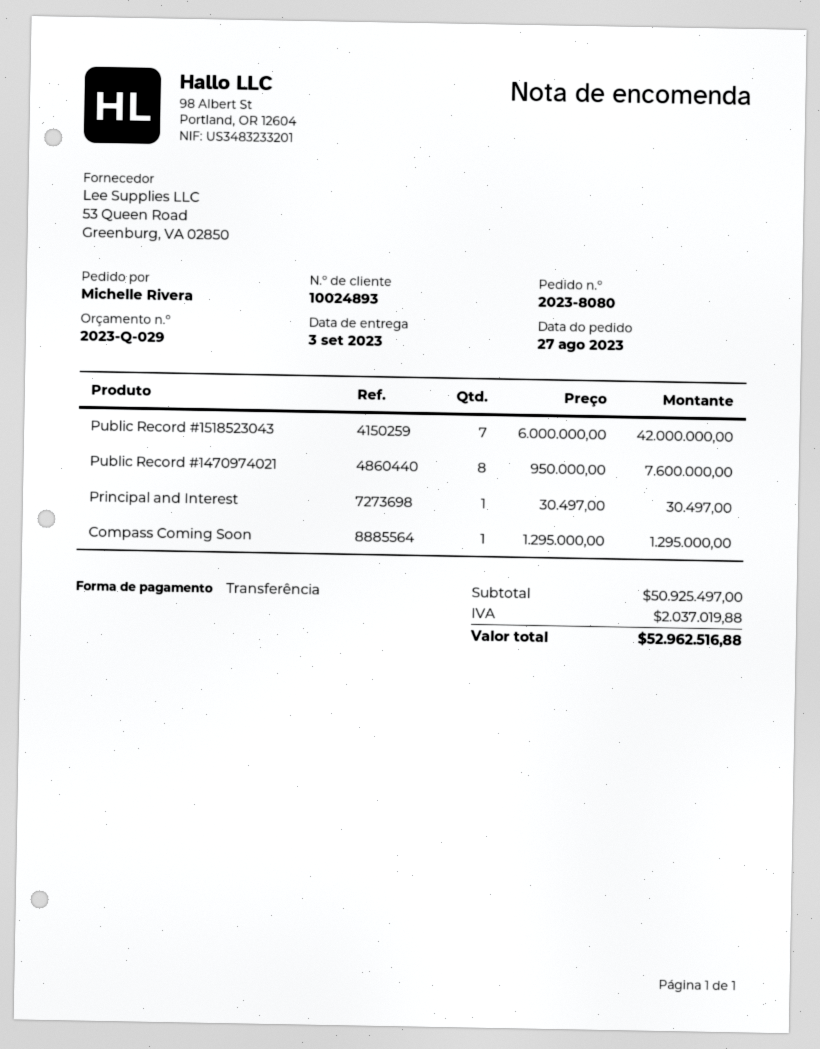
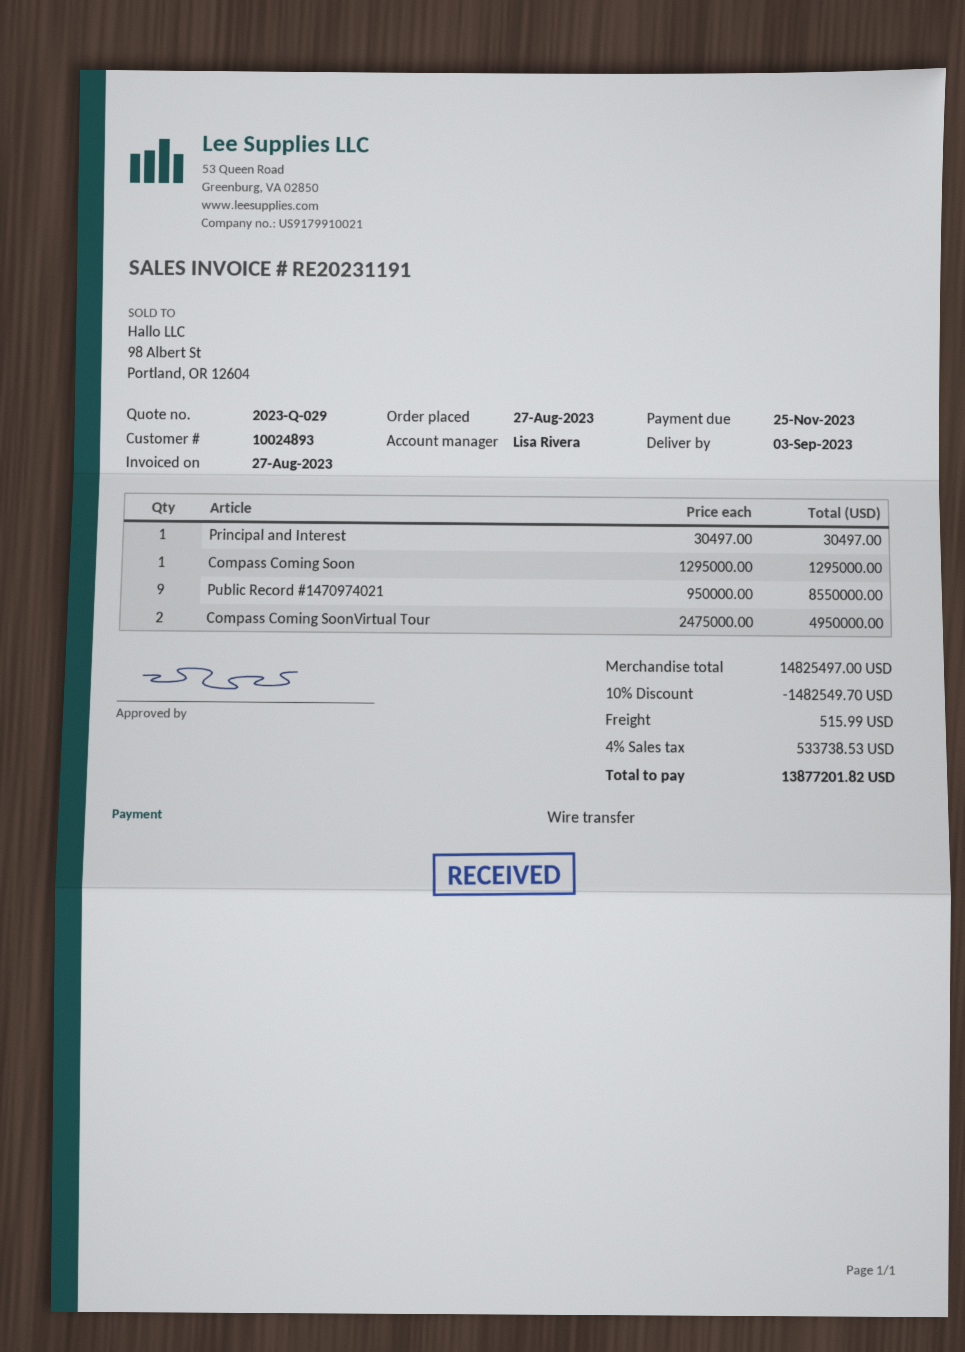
Public Record #1518523043: 7 x 6000000.00 = 42000000.00 -> none
Public Record #1470974021: 8 x 950000.00 = 7600000.00 -> 9 x 950000.00 = 8550000.00
Compass Coming SoonVirtual Tour: none -> 2 x 2475000.00 = 4950000.00
subtotal: 50925497.00 -> 14825497.00
discount: none -> 10% = 1482549.70
shipping: none -> 515.99
tax: 2037019.88 -> 533738.53
total: 52962516.88 -> 13877201.82

